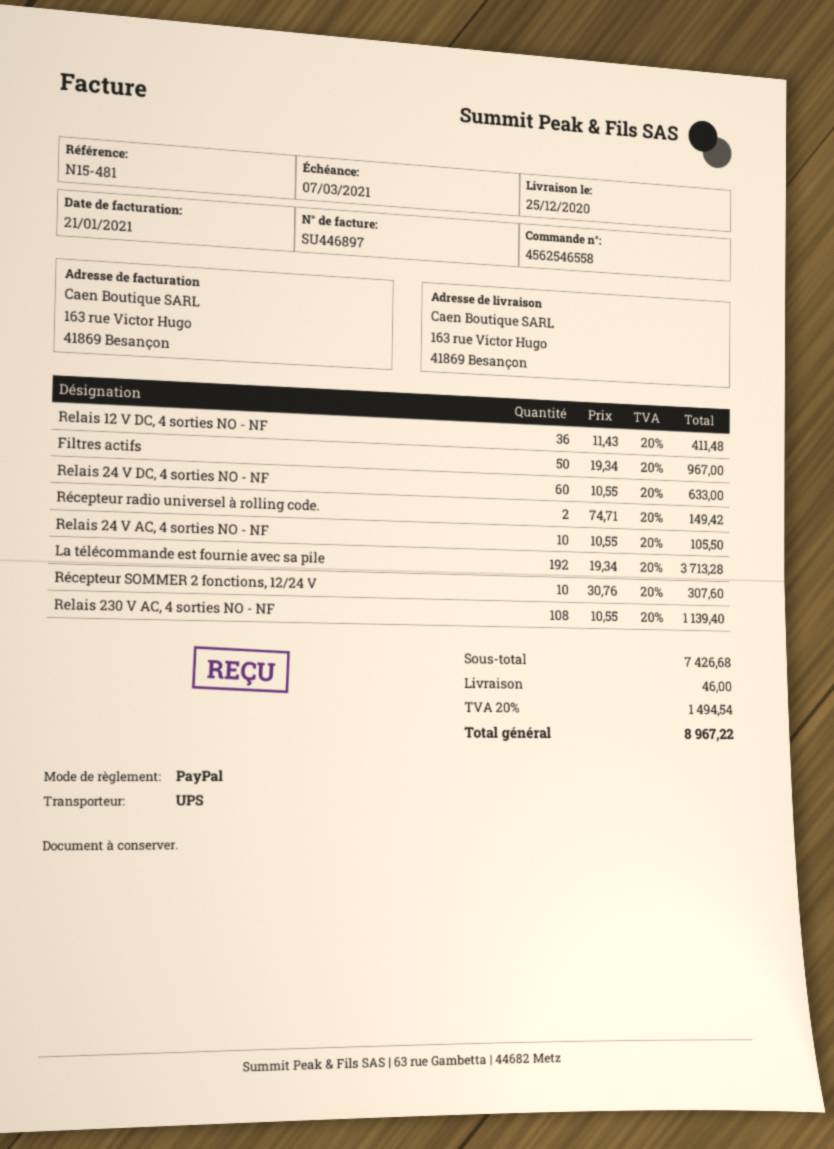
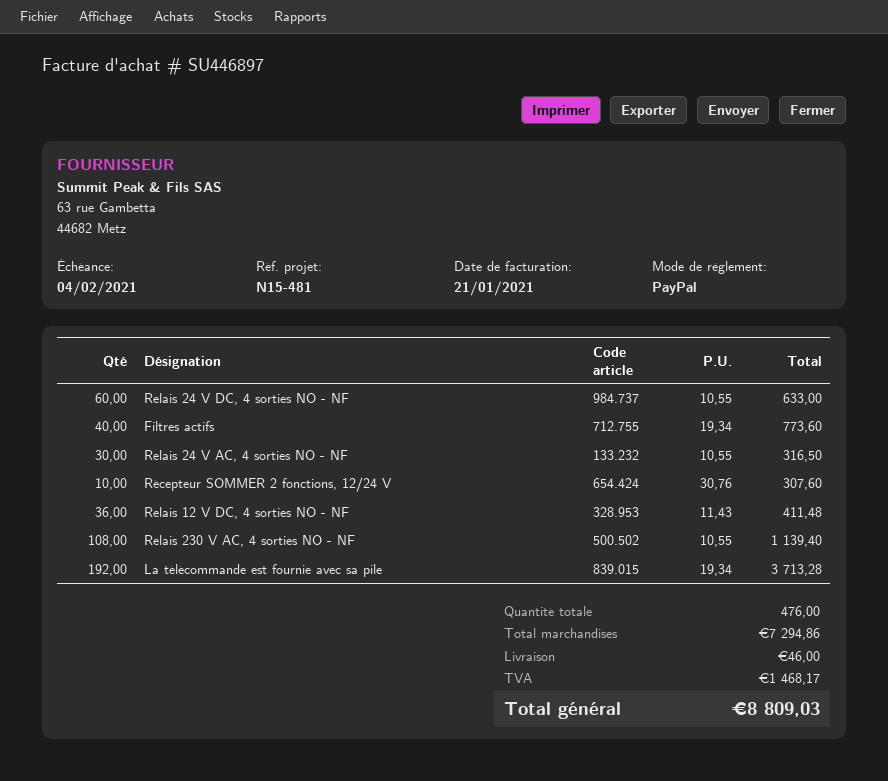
due date: 2021-03-07 -> 2021-02-04
Filtres actifs: 50 x 19.34 = 967.00 -> 40 x 19.34 = 773.60
Récepteur radio universel à rolling code.: 2 x 74.71 = 149.42 -> none
Relais 24 V AC, 4 sorties NO - NF: 10 x 10.55 = 105.50 -> 30 x 10.55 = 316.50
subtotal: 7426.68 -> 7294.86
tax: 1494.54 -> 1468.17
total: 8967.22 -> 8809.03

